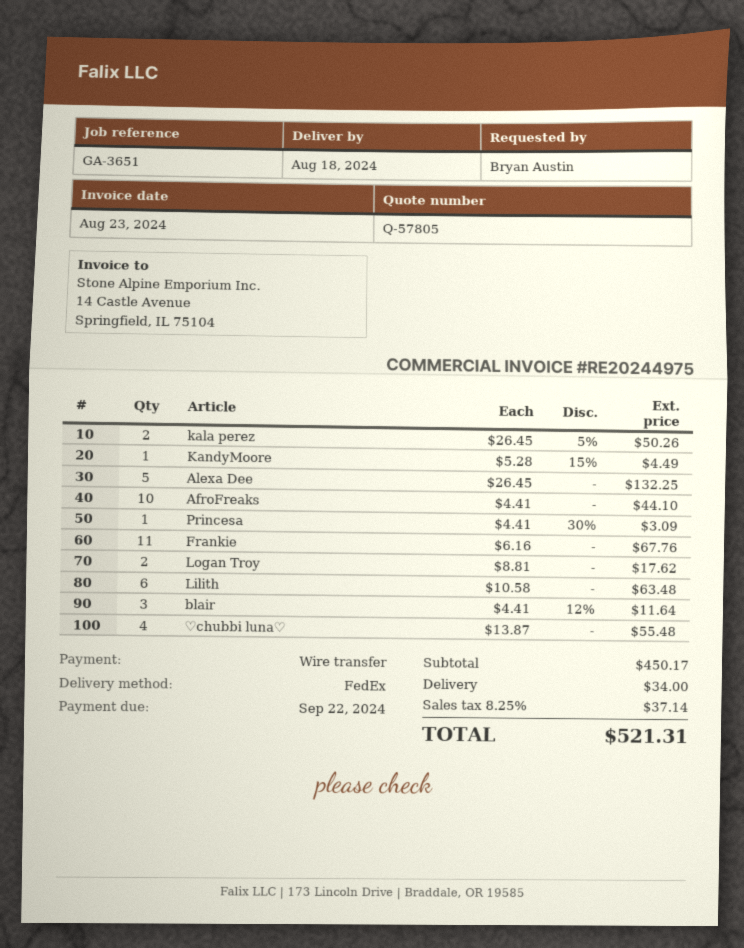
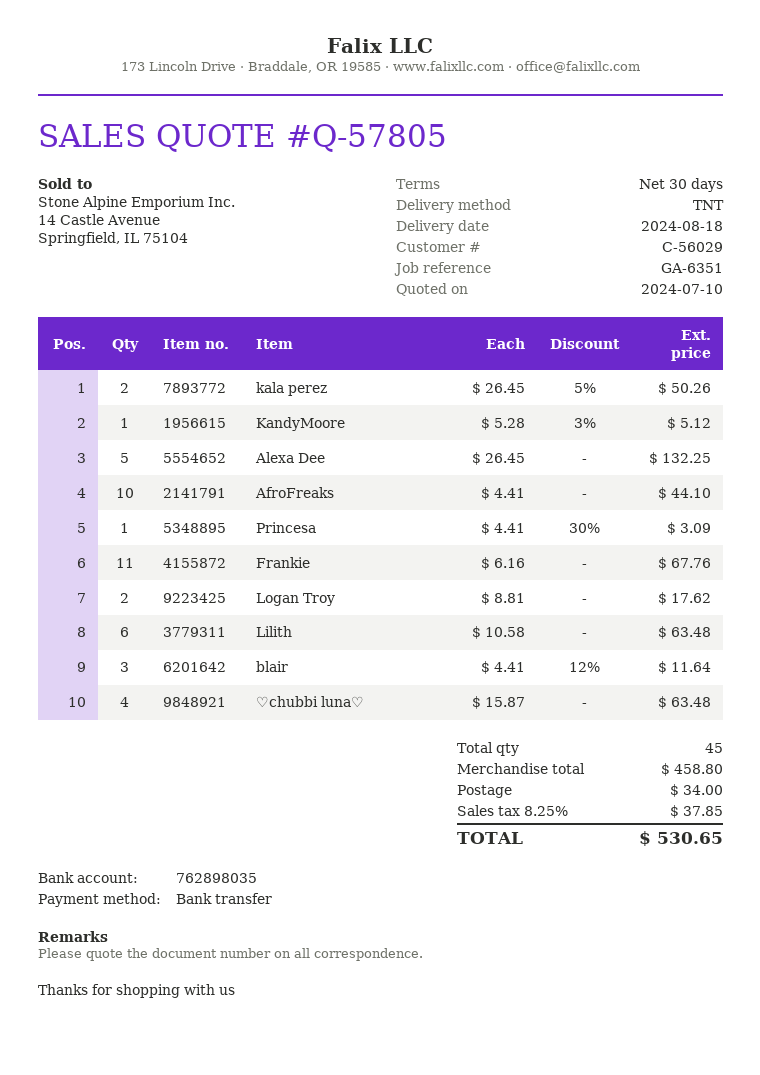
reference: GA-3651 -> GA-6351
shipping method: FedEx -> TNT
KandyMoore: 1 x 5.28 - 15% = 4.49 -> 1 x 5.28 - 3% = 5.12
♡chubbi luna♡: 4 x 13.87 = 55.48 -> 4 x 15.87 = 63.48
subtotal: 450.17 -> 458.80
tax: 8.25% = 37.14 -> 8.25% = 37.85
total: 521.31 -> 530.65

